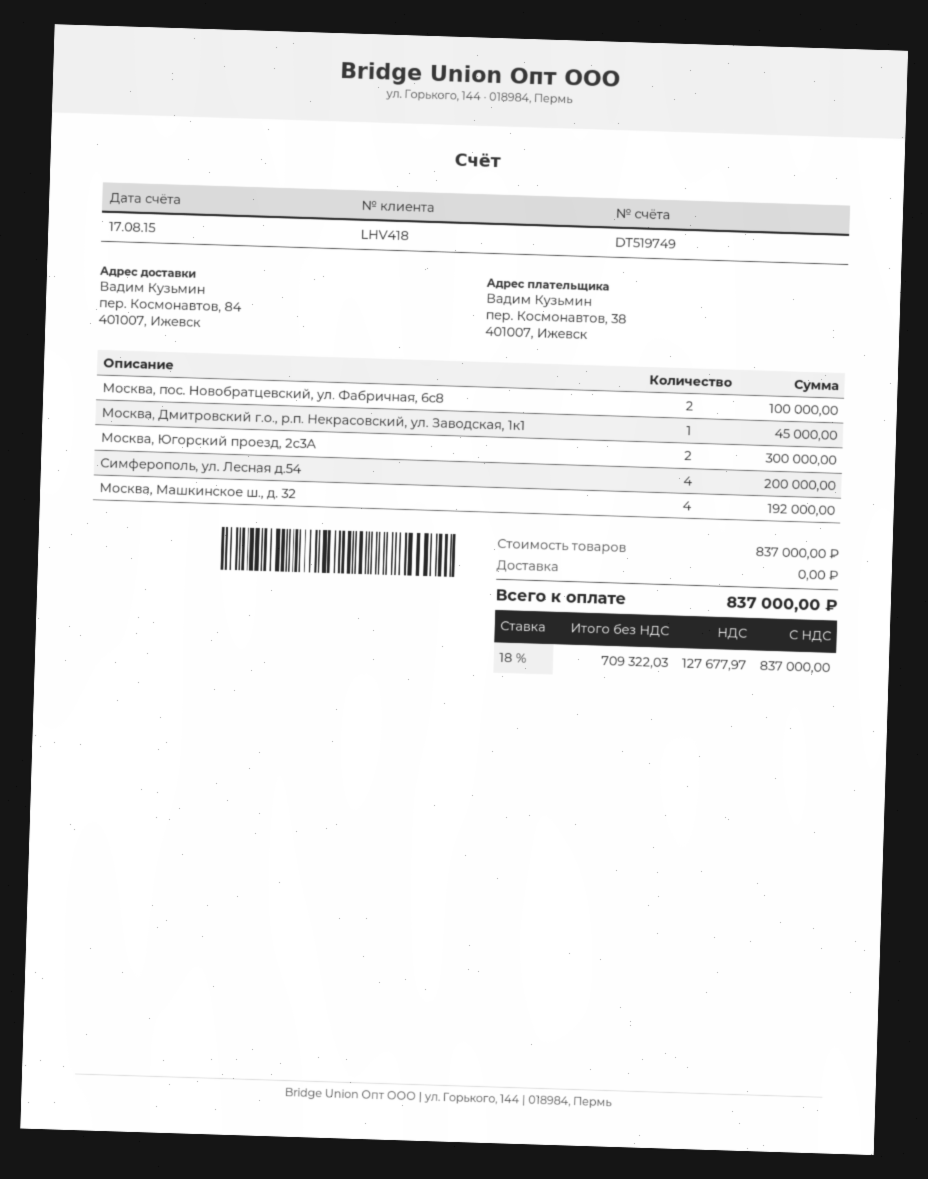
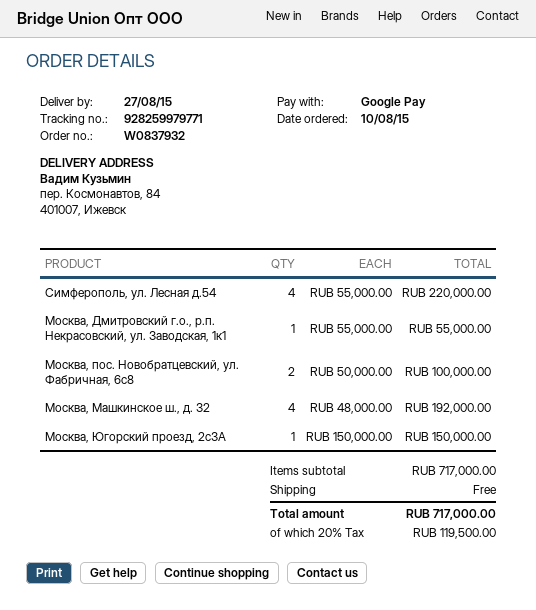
Москва, Дмитровский г.о., р.п. Некрасовский, ул. Заводская, 1к1: 1 for 45000.00 -> 1 for 55000.00
Москва, Югорский проезд, 2с3А: 2 for 300000.00 -> 1 for 150000.00
Симферополь, ул. Лесная д.54: 4 for 200000.00 -> 4 for 220000.00
subtotal: 837000.00 -> 717000.00
tax: 18% = 127677.97 -> 20% = 119500.00
total: 837000.00 -> 717000.00

